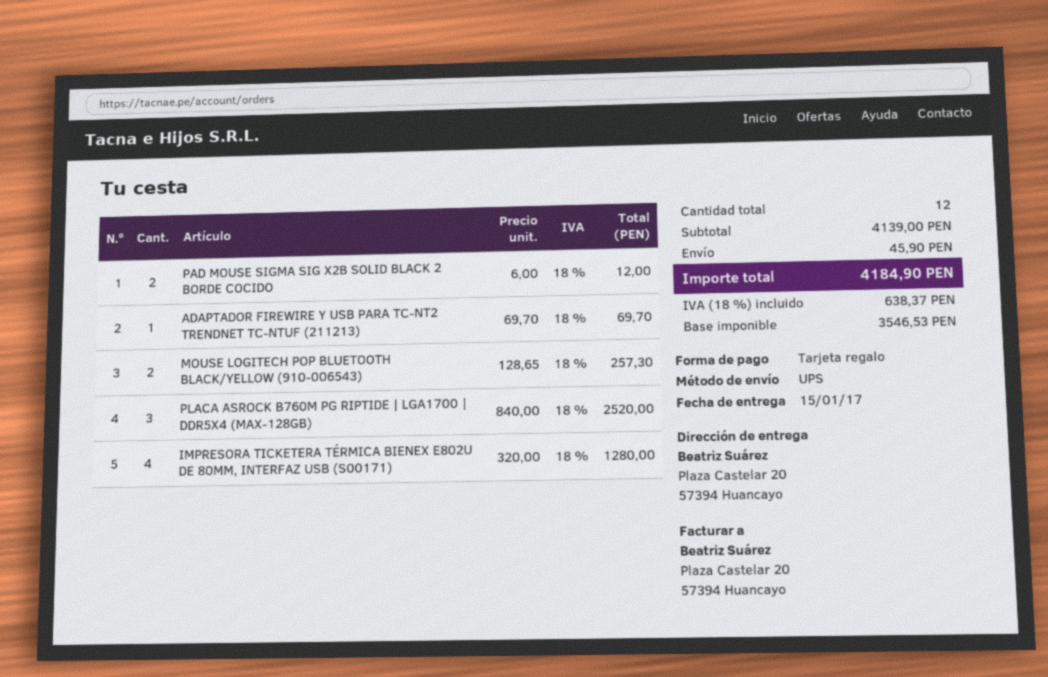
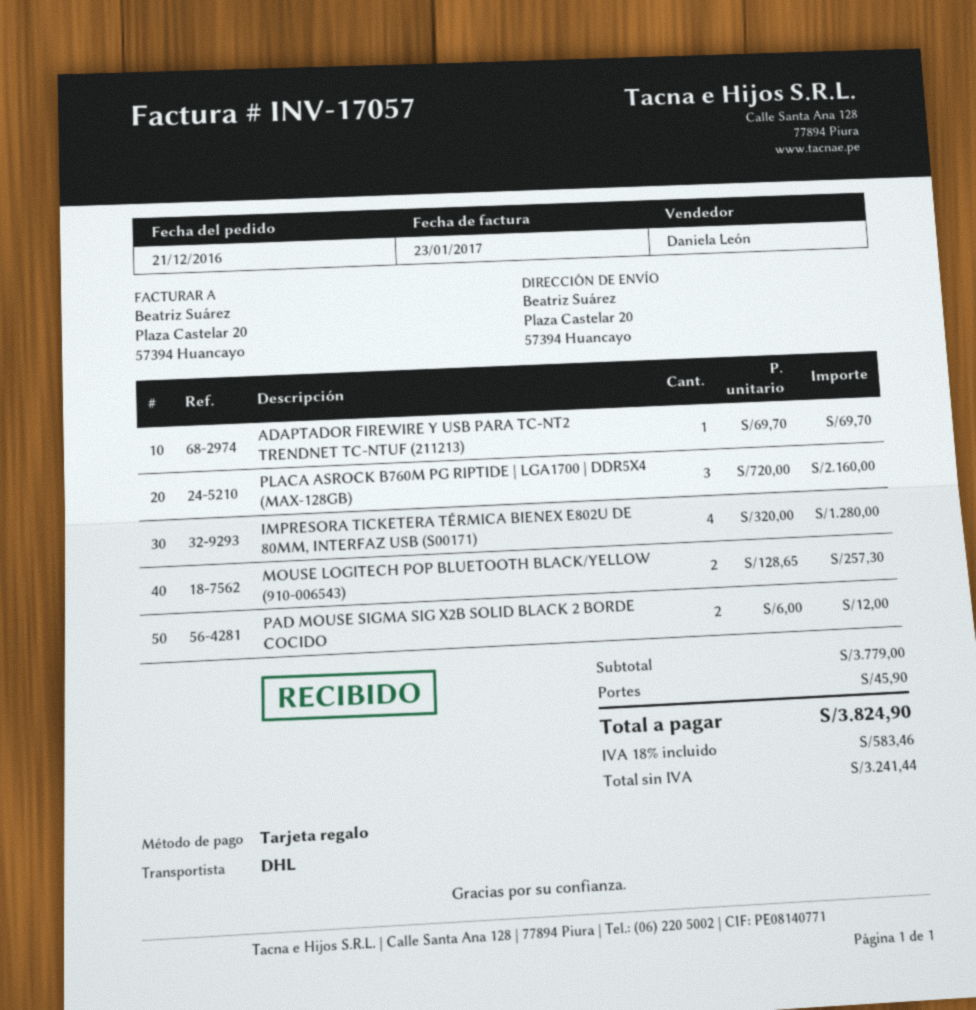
shipping method: UPS -> DHL
PLACA ASROCK B760M PG RIPTIDE | LGA1700 | DDR5X4 (MAX-128GB): 3 x 840.00 = 2520.00 -> 3 x 720.00 = 2160.00
subtotal: 4139.00 -> 3779.00
net: 3546.53 -> 3241.44
tax: 18% = 638.37 -> 18% = 583.46
total: 4184.90 -> 3824.90

